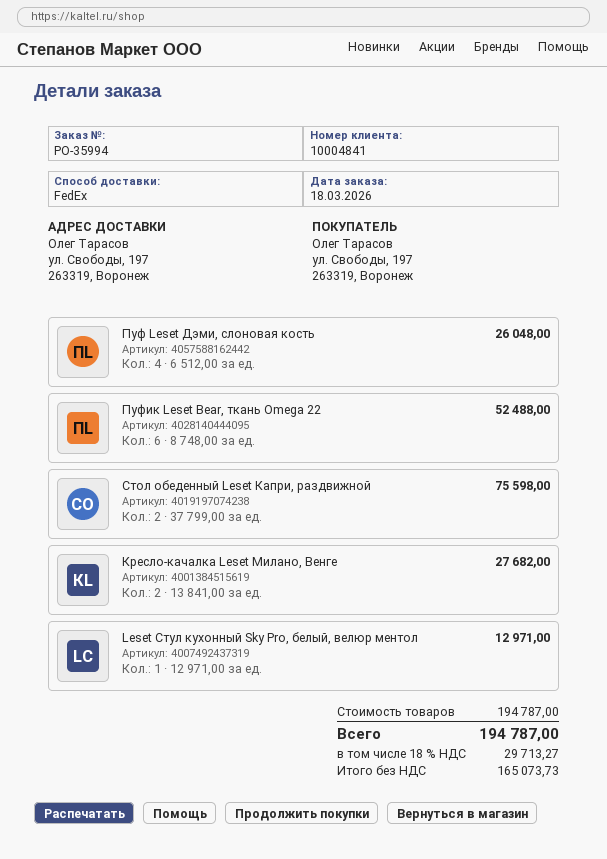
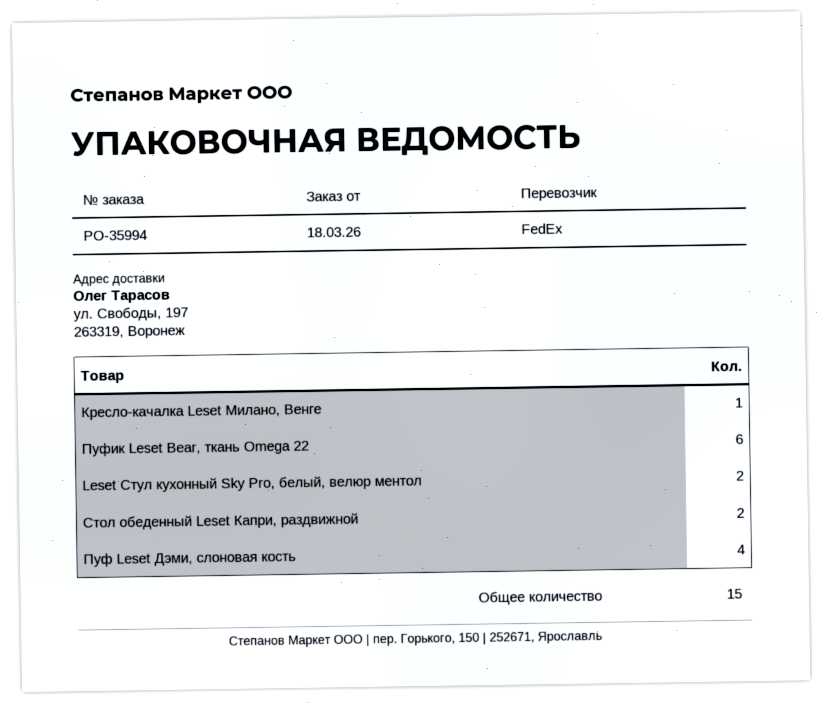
Кресло-качалка Leset Милано, Венге: 2 -> 1
Leset Стул кухонный Sky Pro, белый, велюр ментол: 1 -> 2

